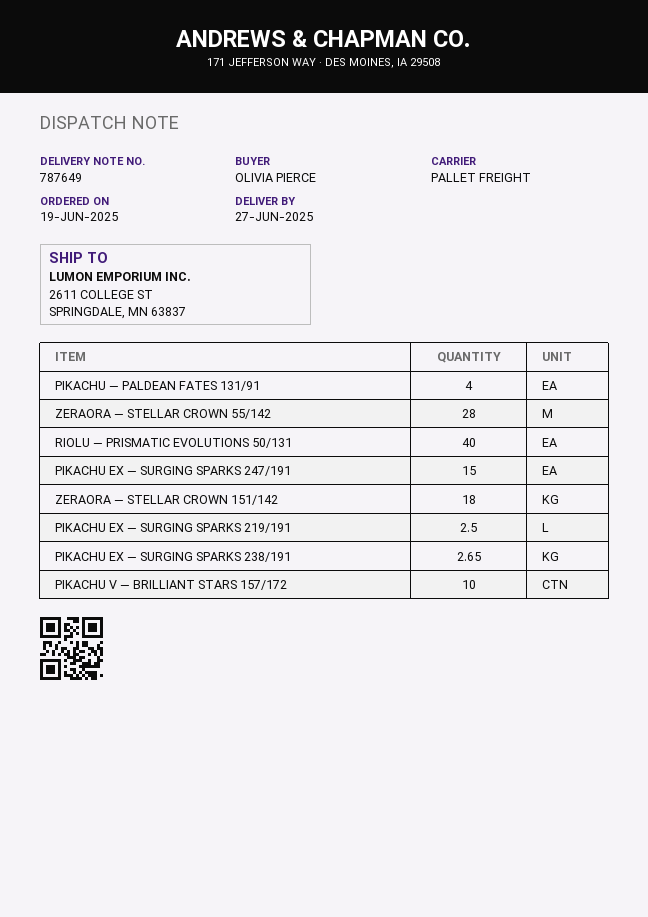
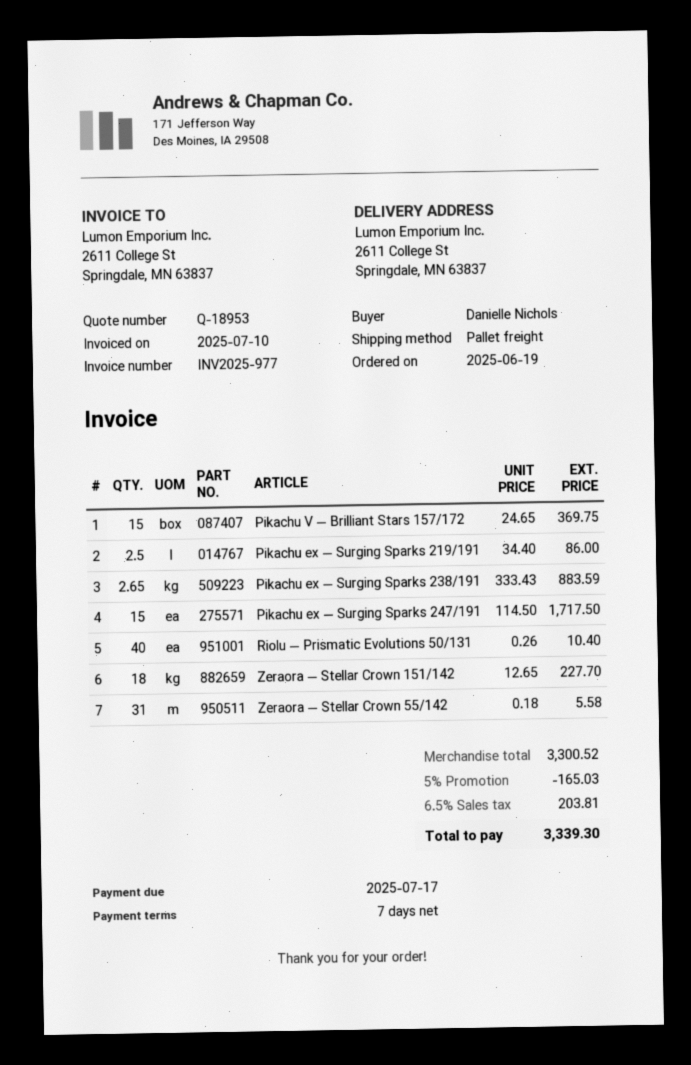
ordered by: OLIVIA PIERCE -> Danielle Nichols
PIKACHU — PALDEAN FATES 131/91: 4 -> none
ZERAORA — STELLAR CROWN 55/142: 28 -> 31
PIKACHU V — BRILLIANT STARS 157/172: 10 -> 15

